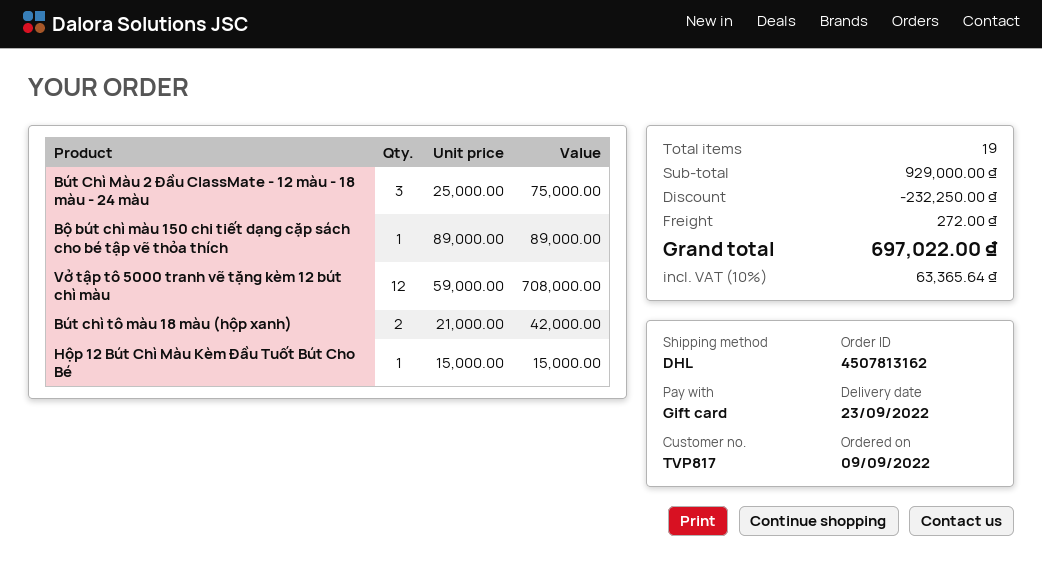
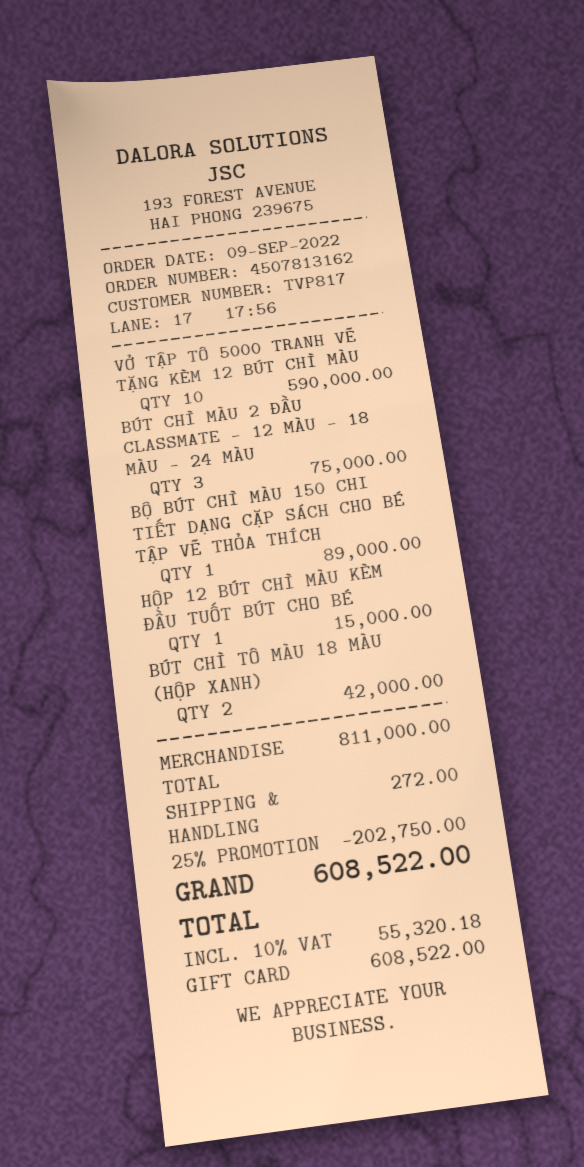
Vở tập tô 5000 tranh vẽ tặng kèm 12 bút chì màu: 12 for 708000.00 -> 10 for 590000.00
subtotal: 929000.00 -> 811000.00
discount: 232250.00 -> 202750.00
tax: 10% = 63365.64 -> 10% = 55320.18
total: 697022.00 -> 608522.00

